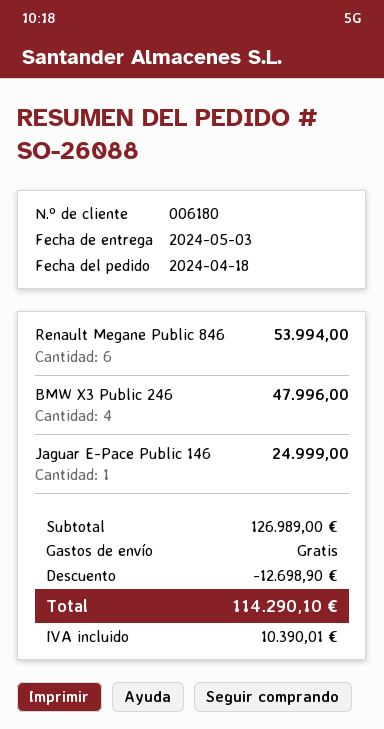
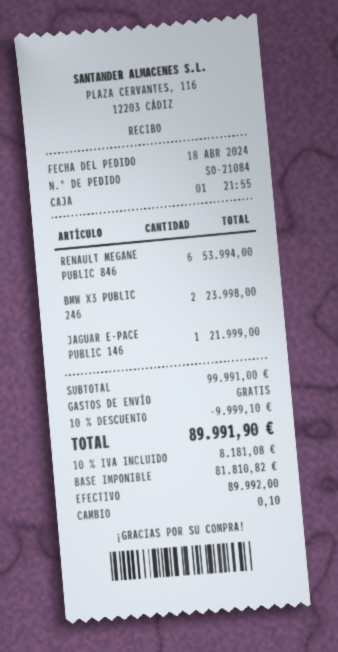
order number: SO-26088 -> SO-21084
BMW X3 Public 246: 4 for 47996.00 -> 2 for 23998.00
Jaguar E-Pace Public 146: 1 for 24999.00 -> 1 for 21999.00
subtotal: 126989.00 -> 99991.00
discount: 12698.90 -> 9999.10
tax: 10390.01 -> 8181.08
total: 114290.10 -> 89991.90

